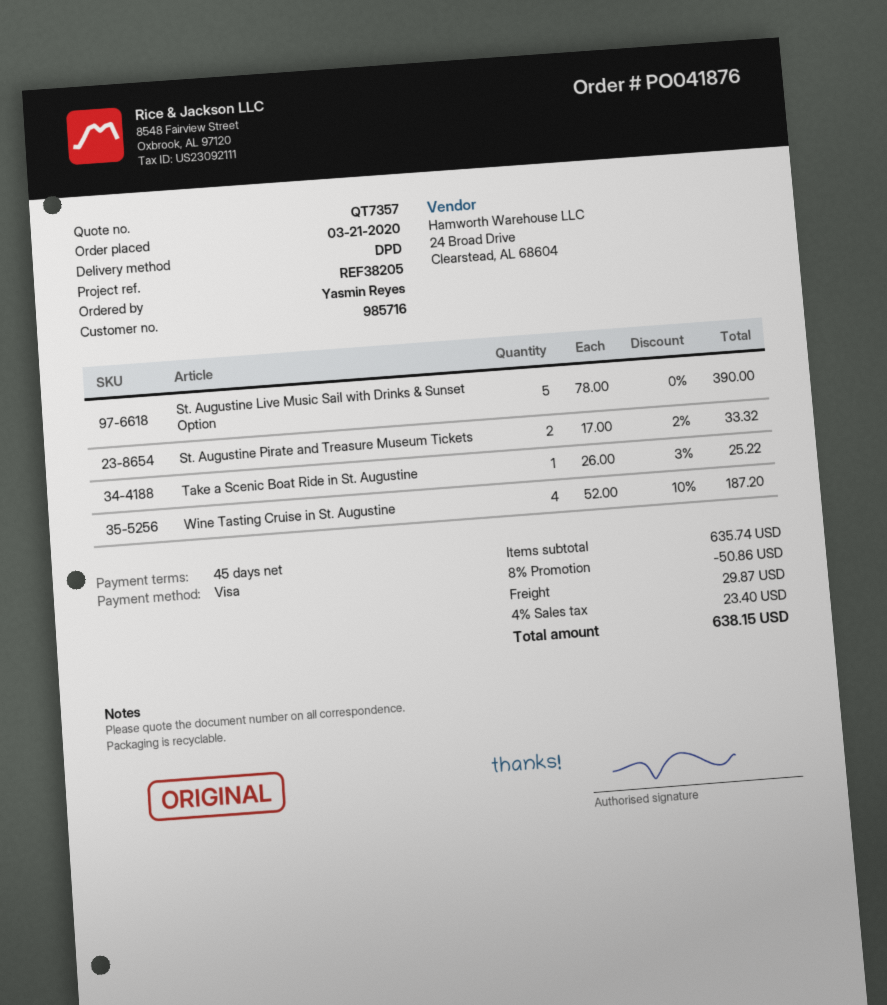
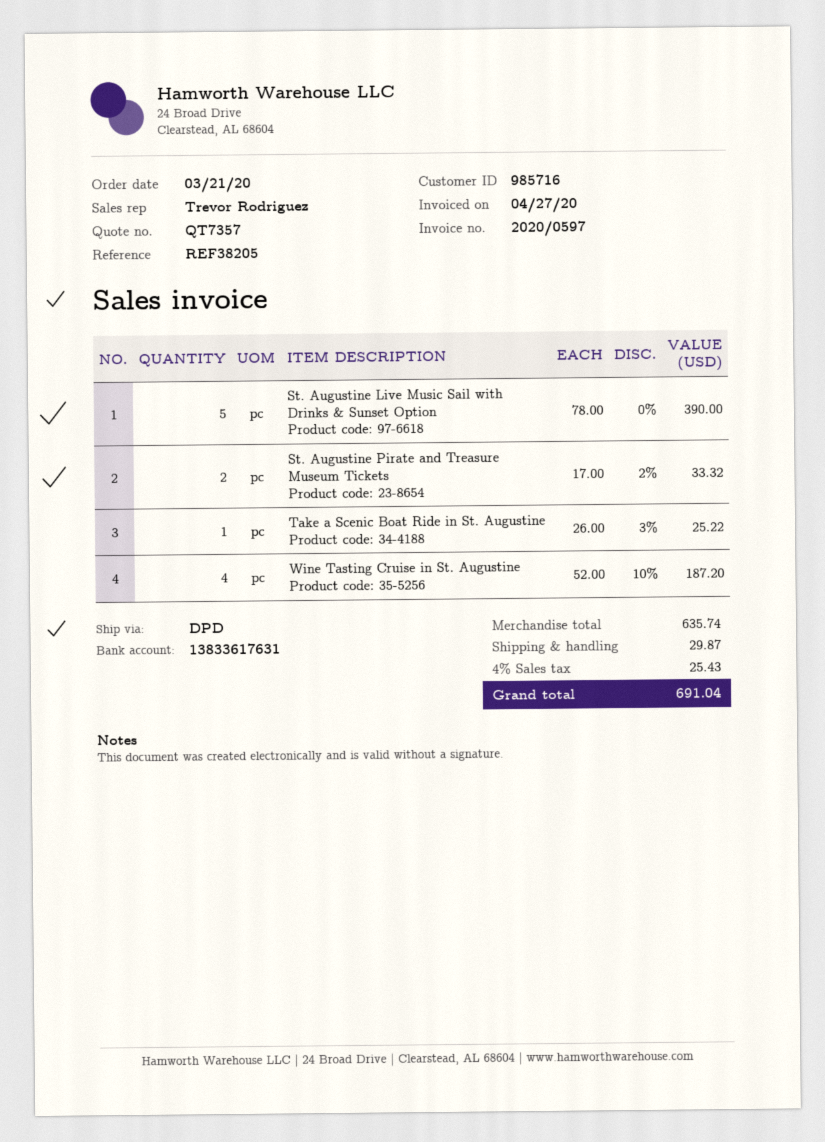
discount: 8% = 50.86 -> none
tax: 4% = 23.40 -> 4% = 25.43
total: 638.15 -> 691.04

